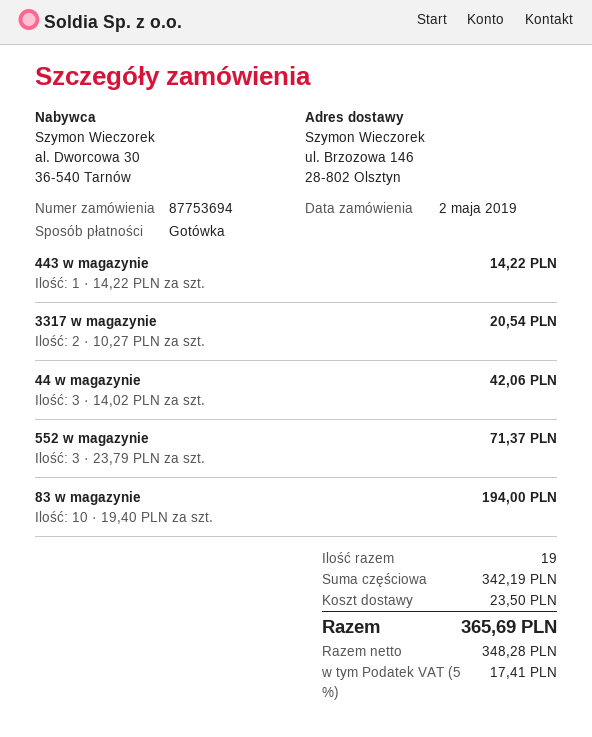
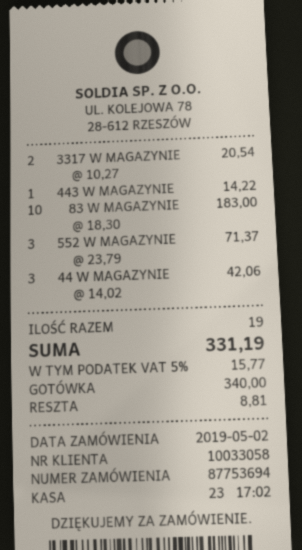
83 w magazynie: 10 x 19.40 = 194.00 -> 10 x 18.30 = 183.00
shipping: 23.50 -> none
tax: 5% = 17.41 -> 5% = 15.77
total: 365.69 -> 331.19

